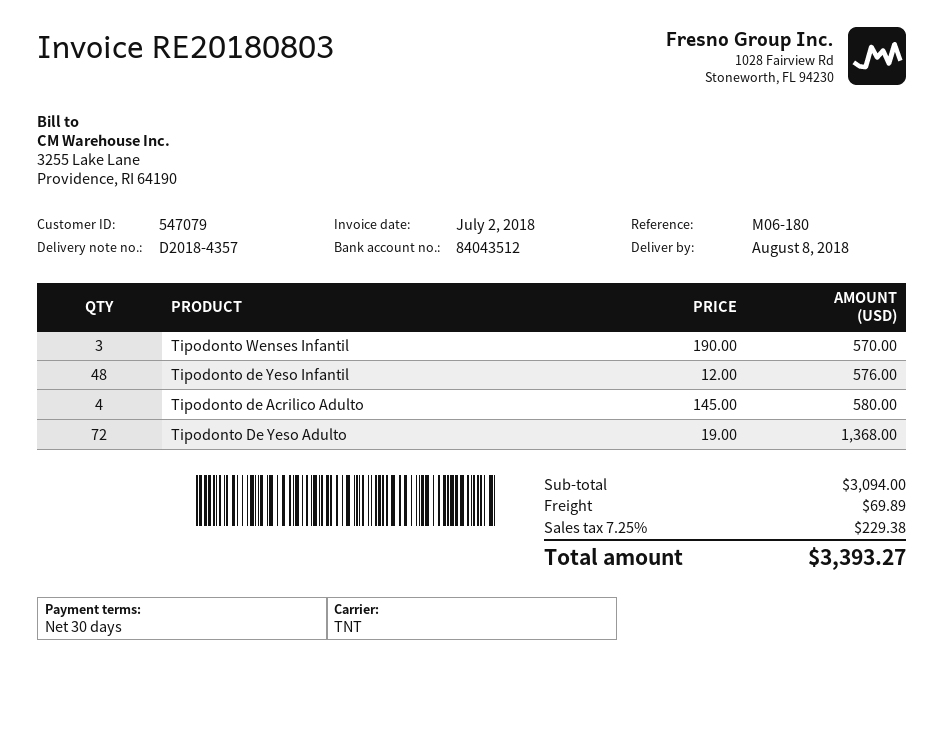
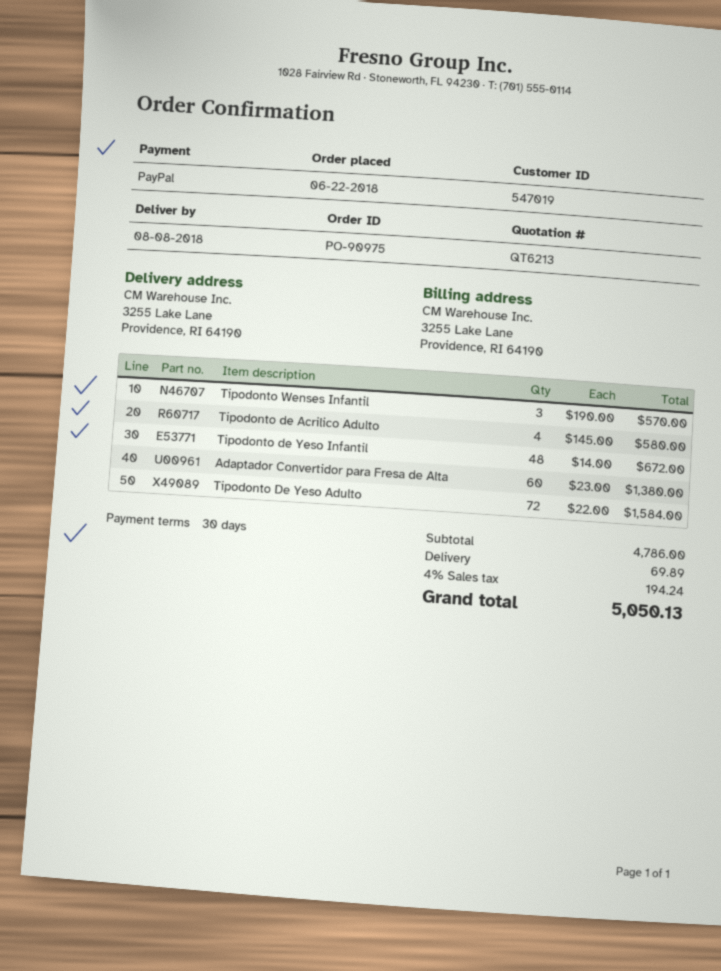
customer number: 547079 -> 547019
Tipodonto de Yeso Infantil: 48 x 12.00 = 576.00 -> 48 x 14.00 = 672.00
Tipodonto De Yeso Adulto: 72 x 19.00 = 1368.00 -> 72 x 22.00 = 1584.00
Adaptador Convertidor para Fresa de Alta: none -> 60 x 23.00 = 1380.00
subtotal: 3094.00 -> 4786.00
tax: 7.25% = 229.38 -> 4% = 194.24
total: 3393.27 -> 5050.13

